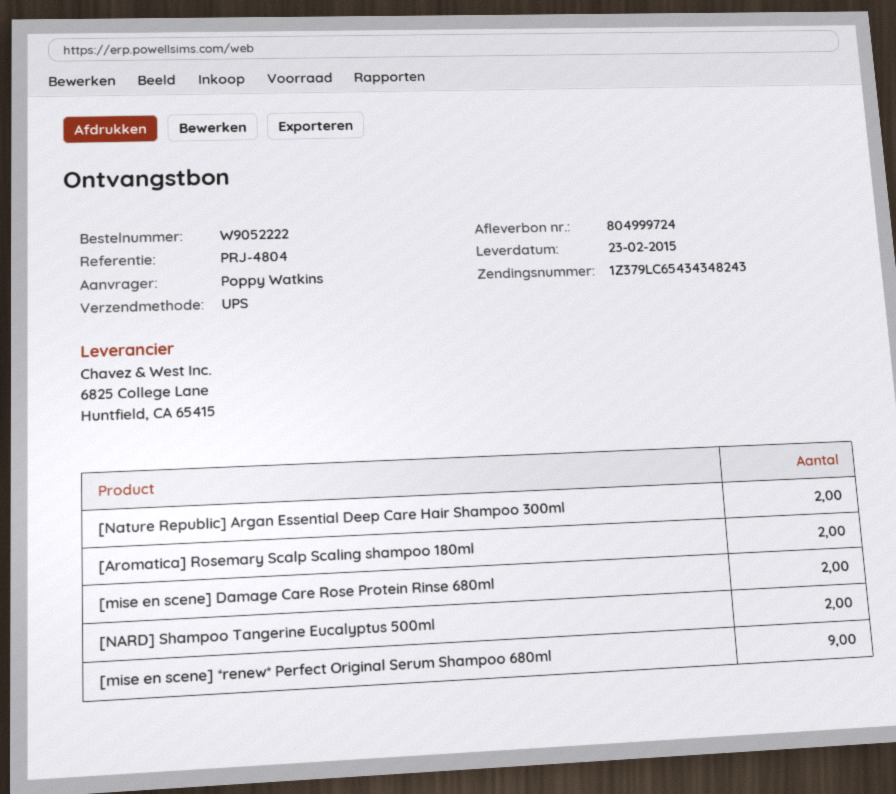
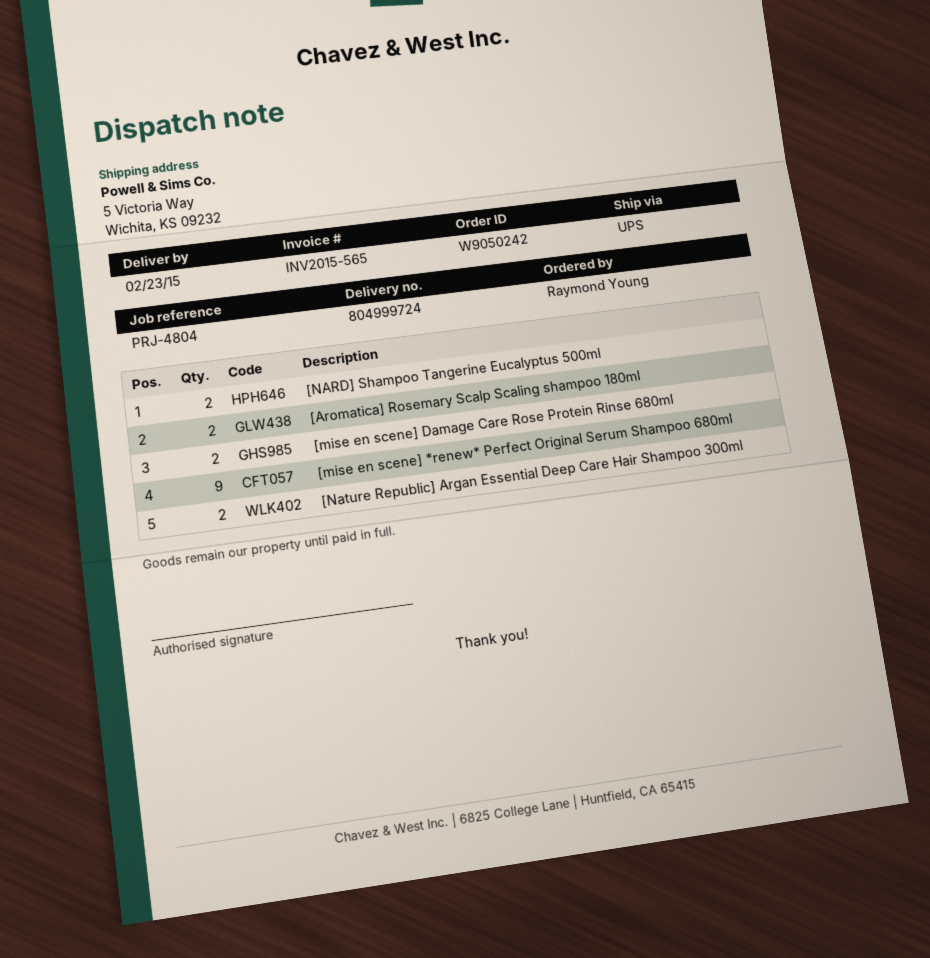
order number: W9052222 -> W9050242
ordered by: Poppy Watkins -> Raymond Young

